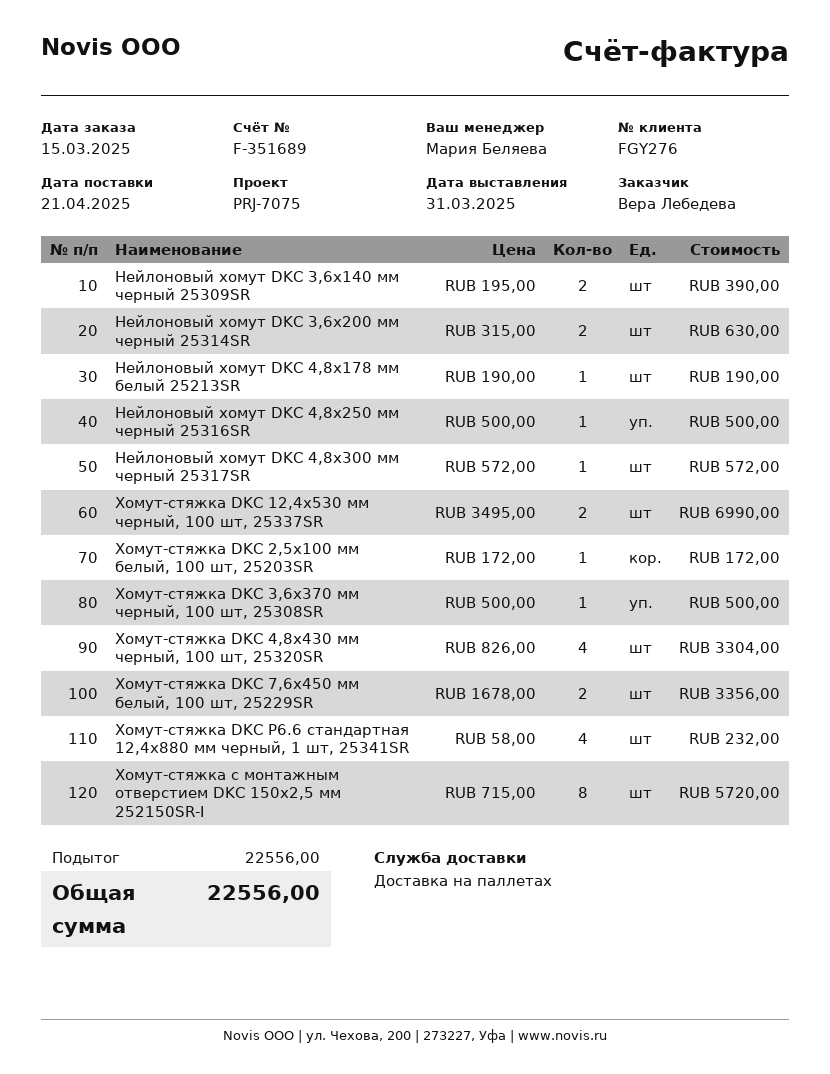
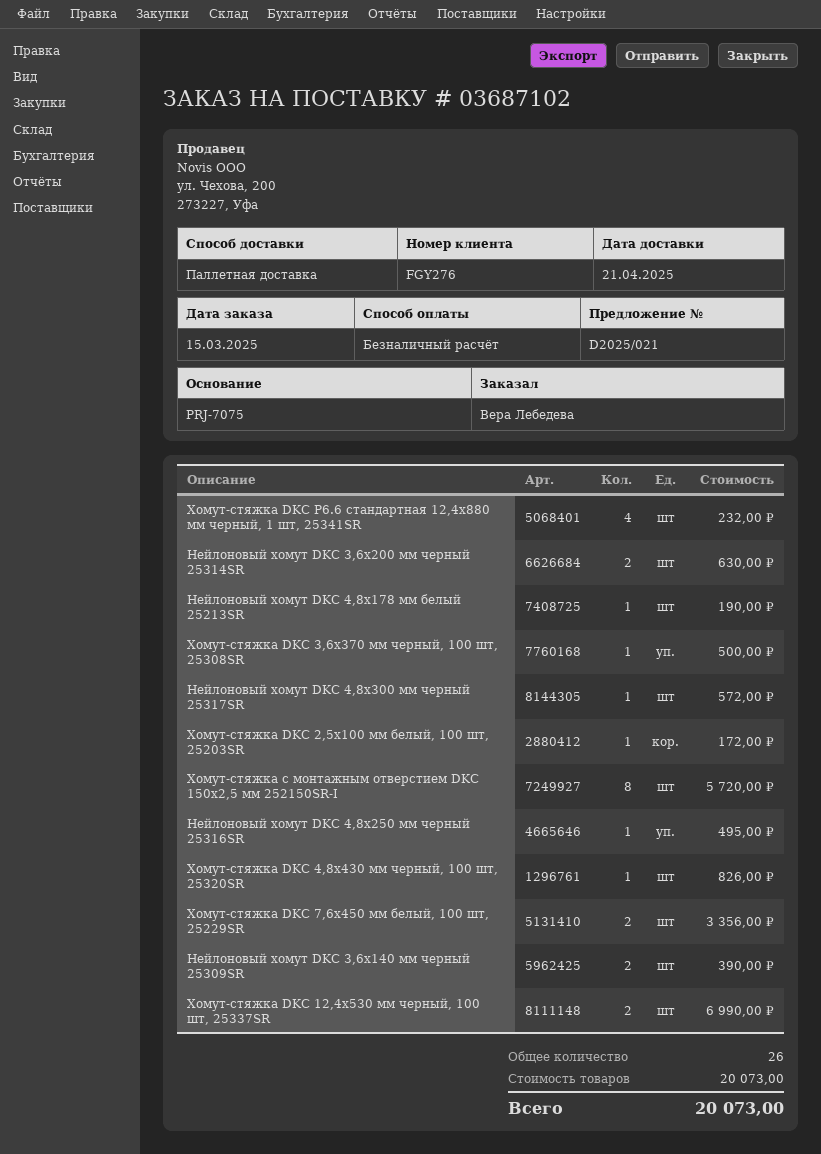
Нейлоновый хомут DKC 4,8x250 мм черный 25316SR: 1 for 500.00 -> 1 for 495.00
Хомут-стяжка DKC 4,8x430 мм черный, 100 шт, 25320SR: 4 for 3304.00 -> 1 for 826.00
subtotal: 22556.00 -> 20073.00
total: 22556.00 -> 20073.00

